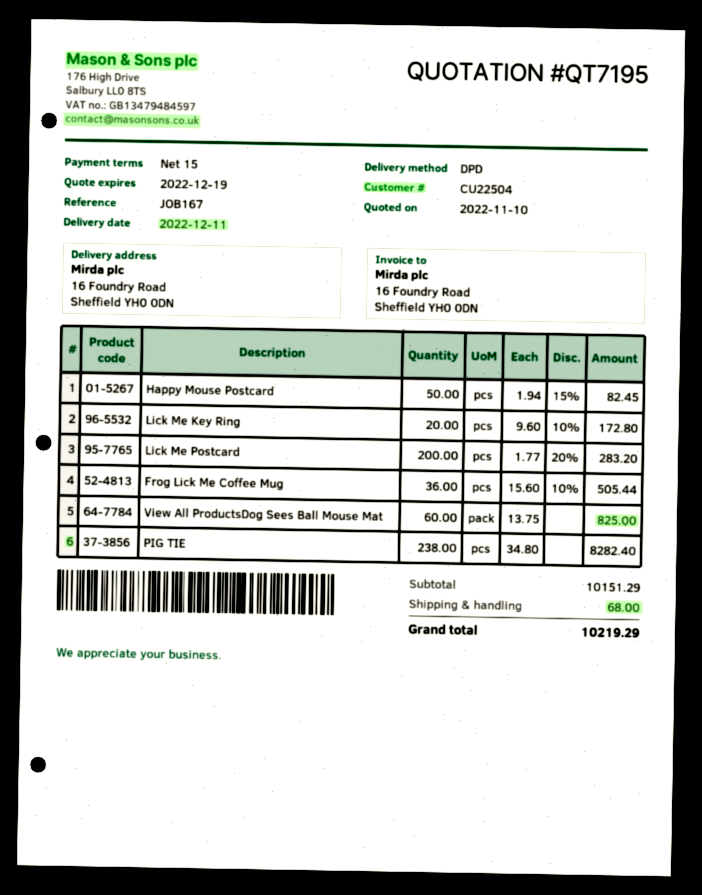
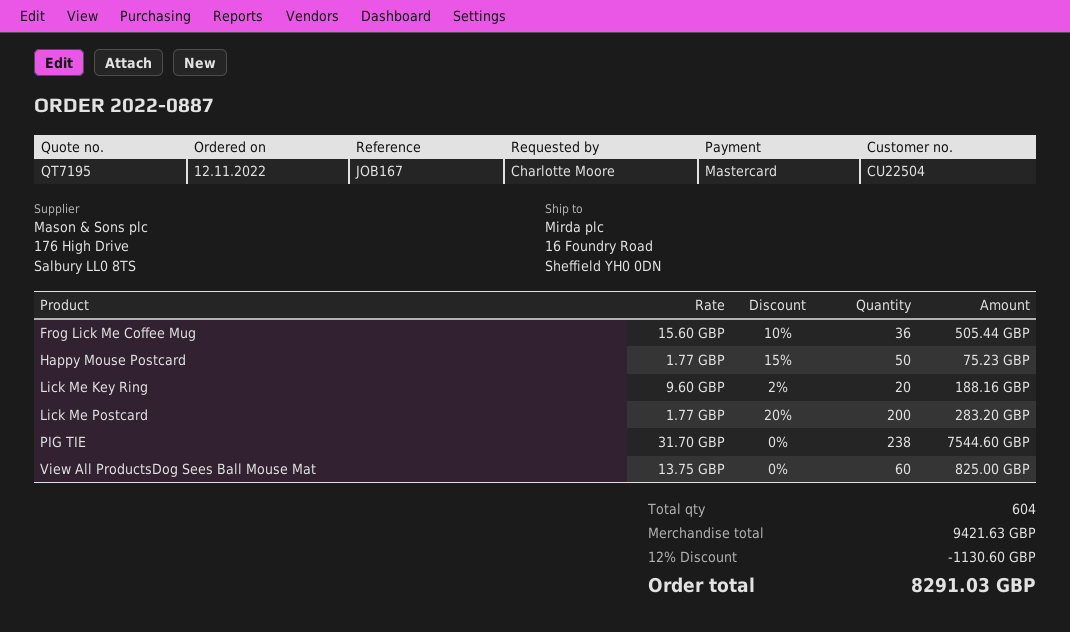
Happy Mouse Postcard: 50 x 1.94 - 15% = 82.45 -> 50 x 1.77 - 15% = 75.23
Lick Me Key Ring: 20 x 9.60 - 10% = 172.80 -> 20 x 9.60 - 2% = 188.16
PIG TIE: 238 x 34.80 = 8282.40 -> 238 x 31.70 = 7544.60
subtotal: 10151.29 -> 9421.63
discount: none -> 12% = 1130.60
shipping: 68.00 -> none
total: 10219.29 -> 8291.03

